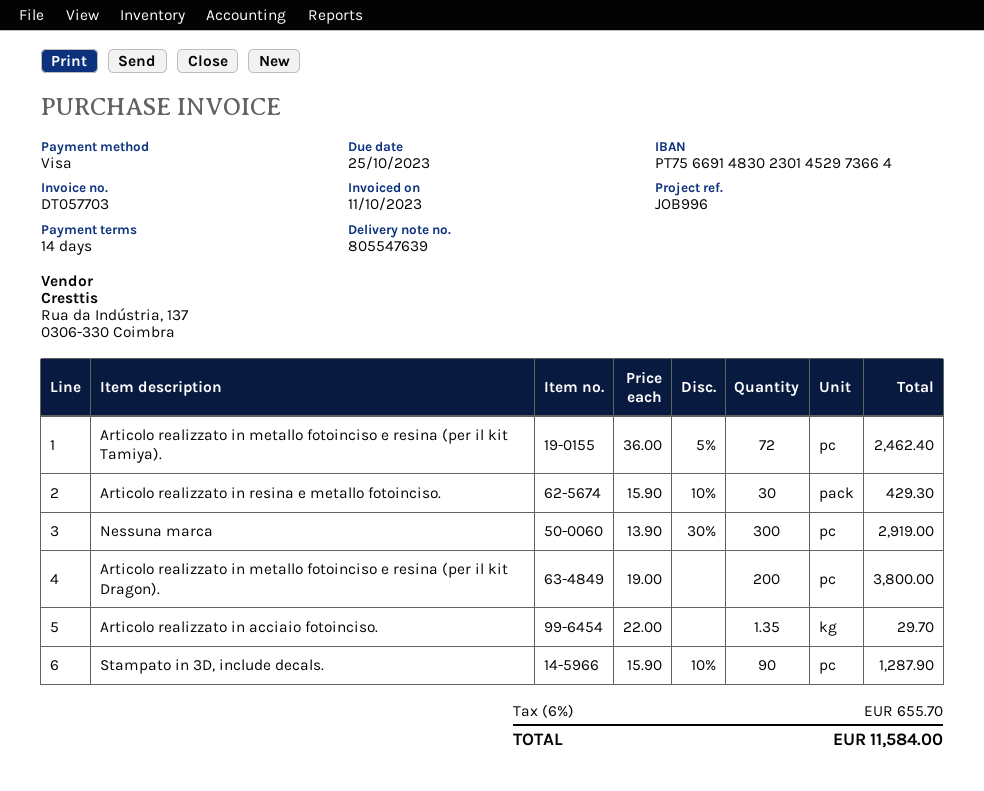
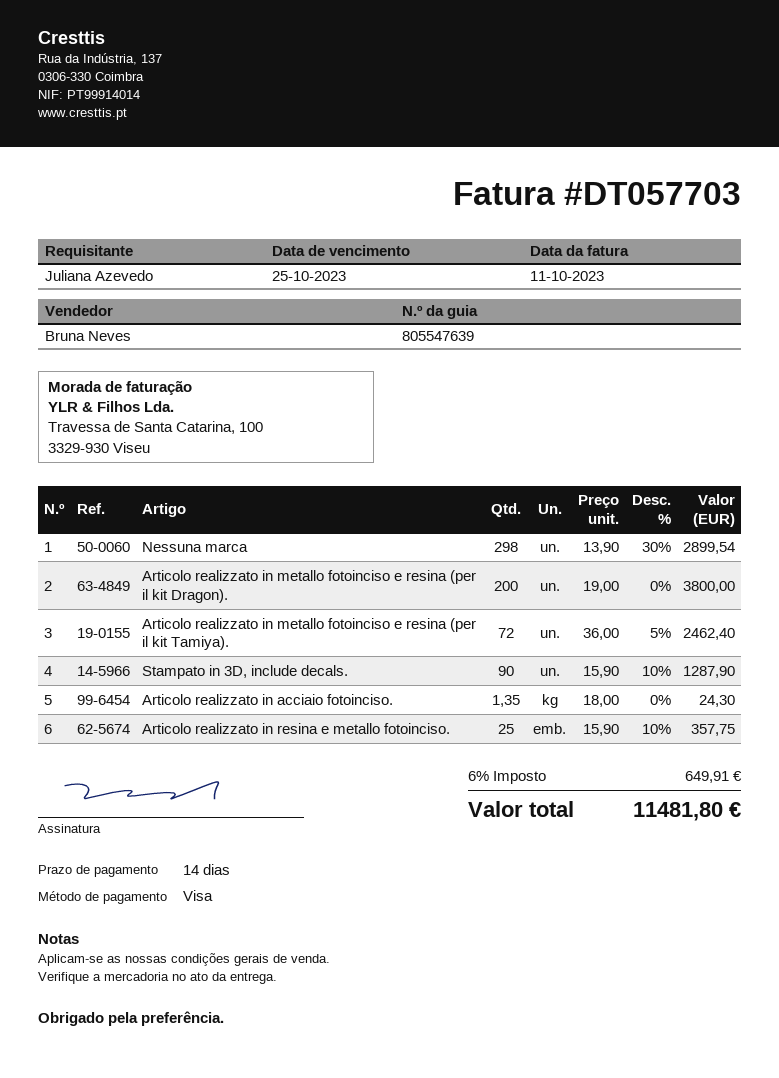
Articolo realizzato in resina e metallo fotoinciso.: 30 x 15.90 - 10% = 429.30 -> 25 x 15.90 - 10% = 357.75
Nessuna marca: 300 x 13.90 - 30% = 2919.00 -> 298 x 13.90 - 30% = 2899.54
Articolo realizzato in acciaio fotoinciso.: 1.35 x 22.00 = 29.70 -> 1.35 x 18.00 = 24.30
tax: 6% = 655.70 -> 6% = 649.91
total: 11584.00 -> 11481.80

